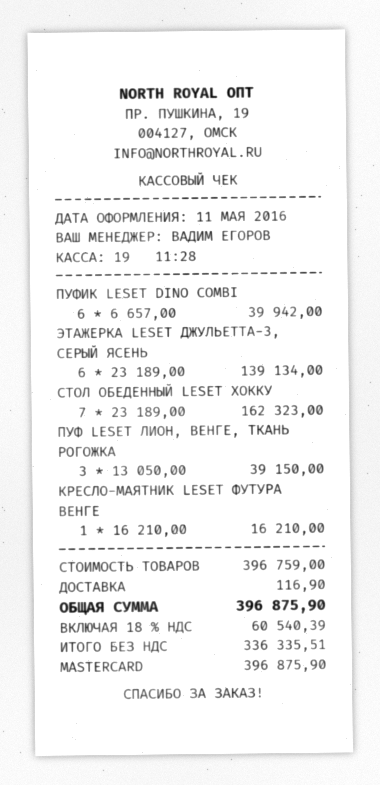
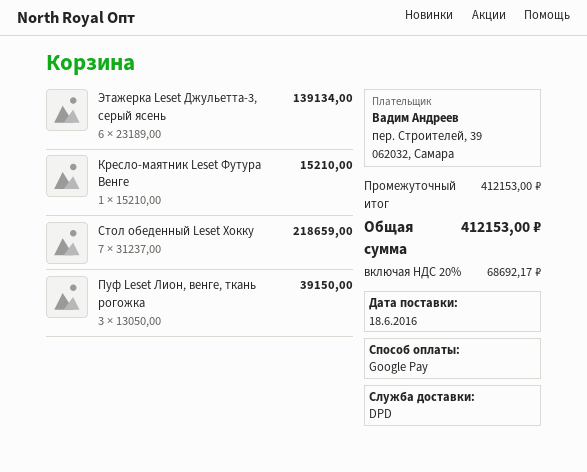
payment method: Mastercard -> Google Pay
ПУФИК LESET DINO COMBI: 6 x 6657.00 = 39942.00 -> none
СТОЛ ОБЕДЕННЫЙ LESET ХОККУ: 7 x 23189.00 = 162323.00 -> 7 x 31237.00 = 218659.00
КРЕСЛО-МАЯТНИК LESET ФУТУРА ВЕНГЕ: 1 x 16210.00 = 16210.00 -> 1 x 15210.00 = 15210.00
subtotal: 396759.00 -> 412153.00
shipping: 116.90 -> none
tax: 18% = 60540.39 -> 20% = 68692.17
total: 396875.90 -> 412153.00

